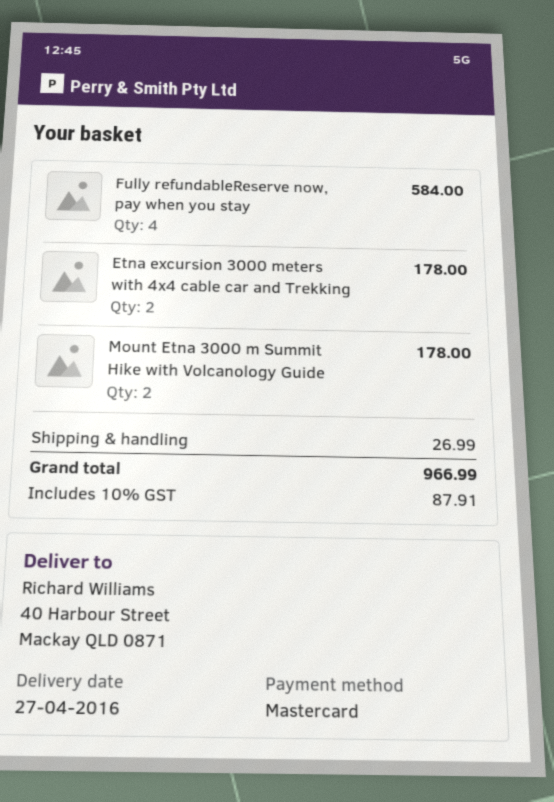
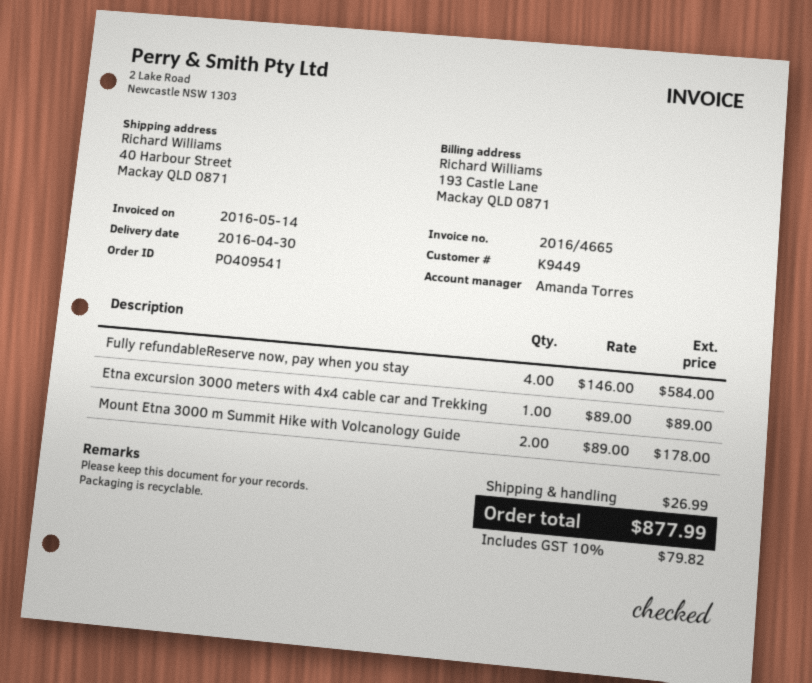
delivery date: 2016-04-27 -> 2016-04-30
Etna excursion 3000 meters with 4x4 cable car and Trekking: 2 for 178.00 -> 1 for 89.00
tax: 10% = 87.91 -> 10% = 79.82
total: 966.99 -> 877.99

